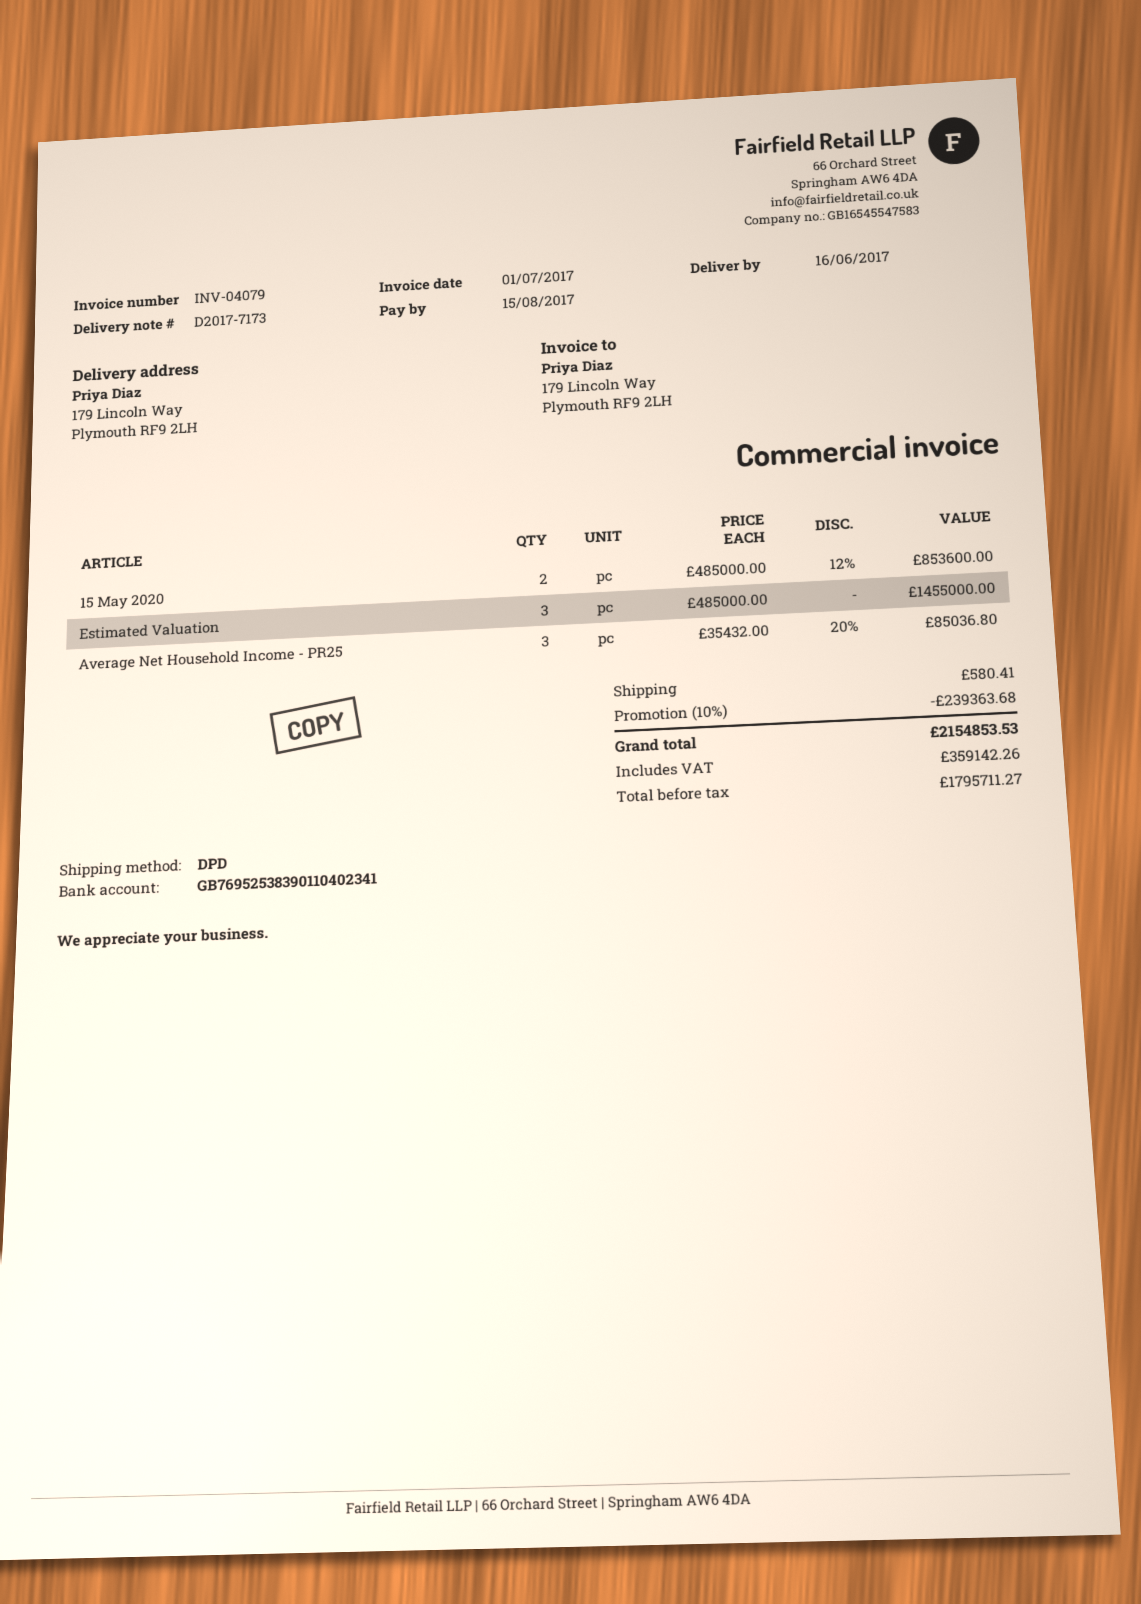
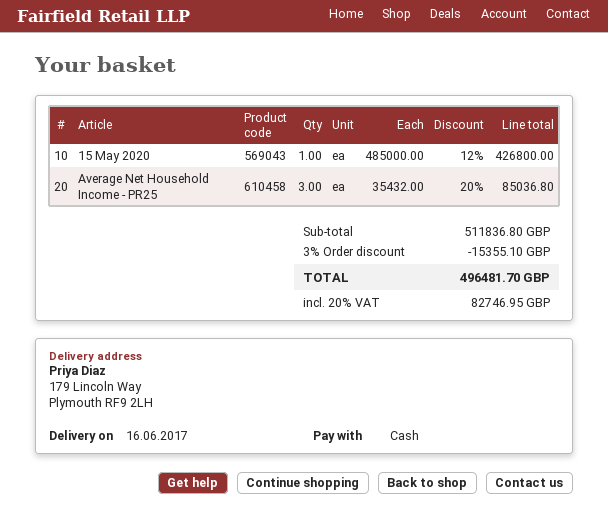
15 May 2020: 2 x 485000.00 - 12% = 853600.00 -> 1 x 485000.00 - 12% = 426800.00
Estimated Valuation: 3 x 485000.00 = 1455000.00 -> none
discount: 10% = 239363.68 -> 3% = 15355.10
shipping: 580.41 -> none
tax: 359142.26 -> 82746.95
total: 2154853.53 -> 496481.70

